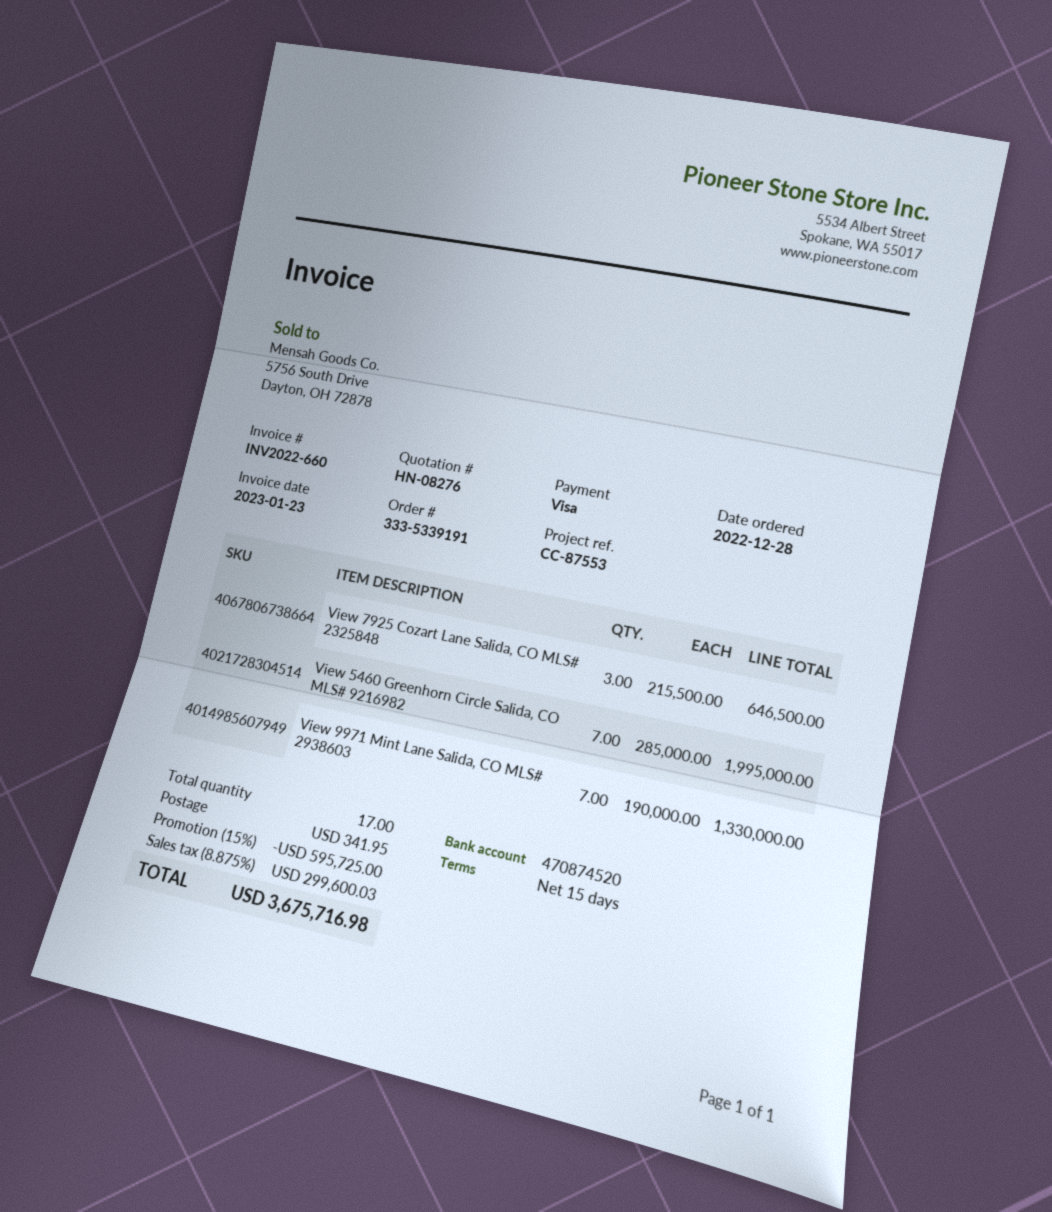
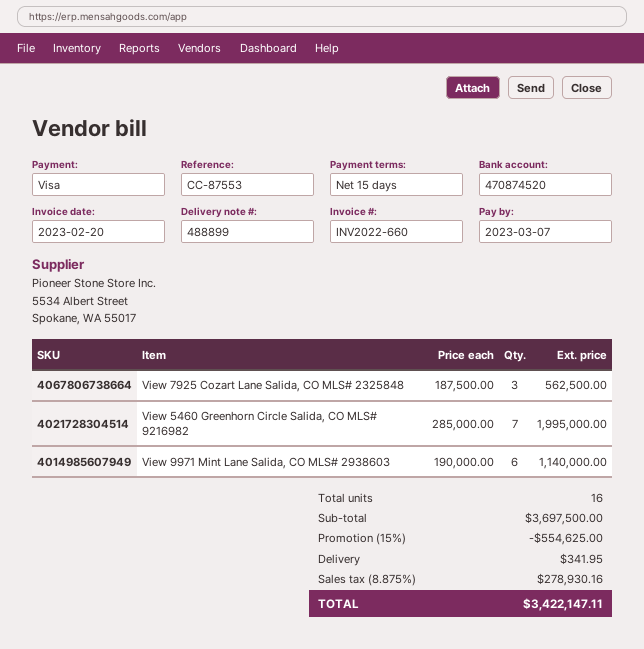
invoice date: 2023-01-23 -> 2023-02-20
View 7925 Cozart Lane Salida, CO MLS# 2325848: 3 x 215500.00 = 646500.00 -> 3 x 187500.00 = 562500.00
View 9971 Mint Lane Salida, CO MLS# 2938603: 7 x 190000.00 = 1330000.00 -> 6 x 190000.00 = 1140000.00
total quantity: 17 -> 16
discount: 15% = 595725.00 -> 15% = 554625.00
tax: 8.875% = 299600.03 -> 8.875% = 278930.16
total: 3675716.98 -> 3422147.11

